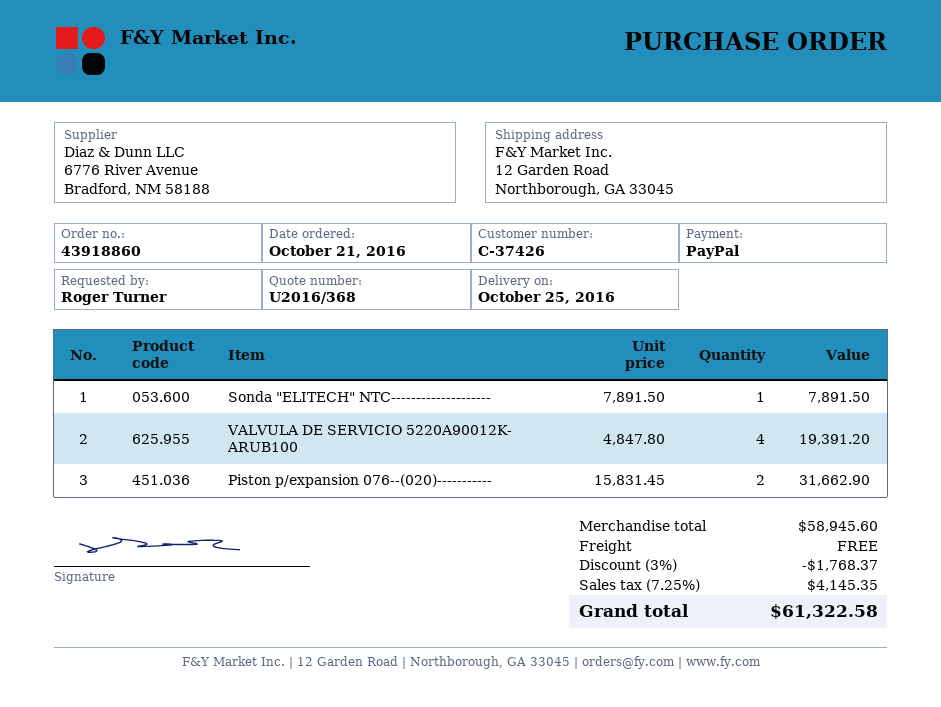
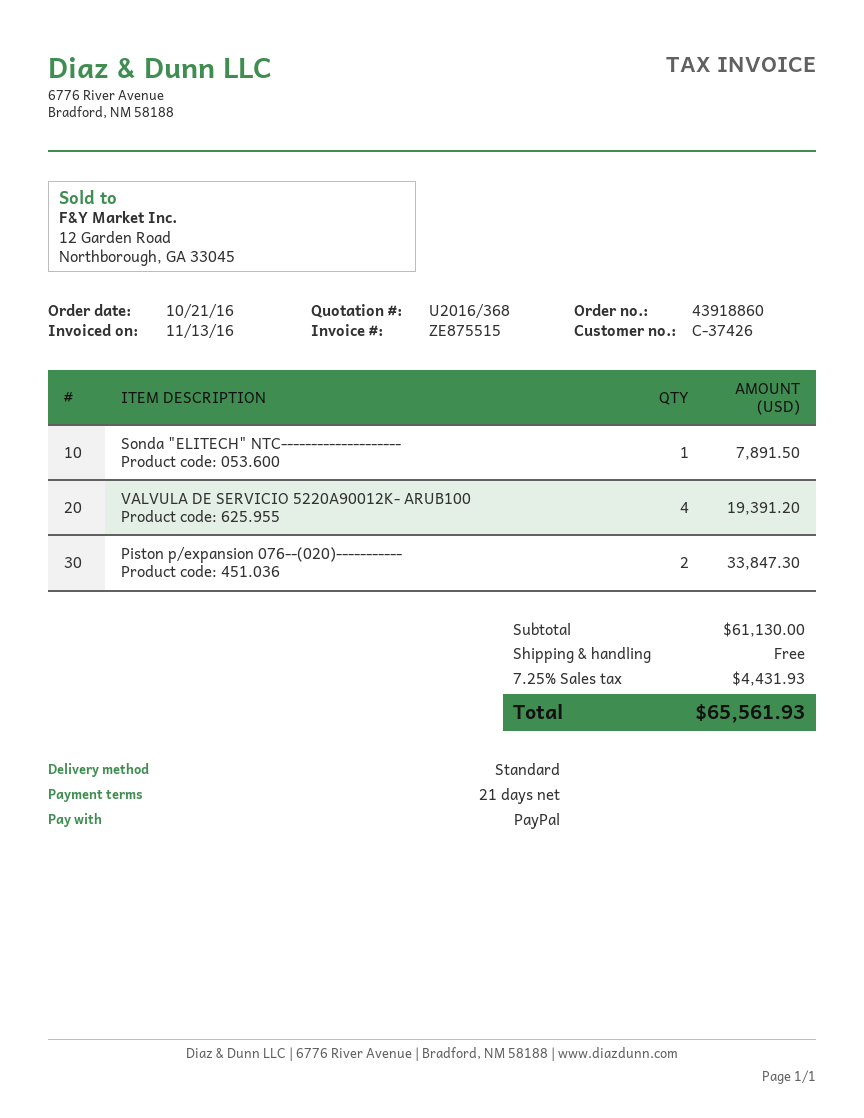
Piston p/expansion 076--(020)-----------: 2 for 31662.90 -> 2 for 33847.30
subtotal: 58945.60 -> 61130.00
discount: 3% = 1768.37 -> none
tax: 7.25% = 4145.35 -> 7.25% = 4431.93
total: 61322.58 -> 65561.93

